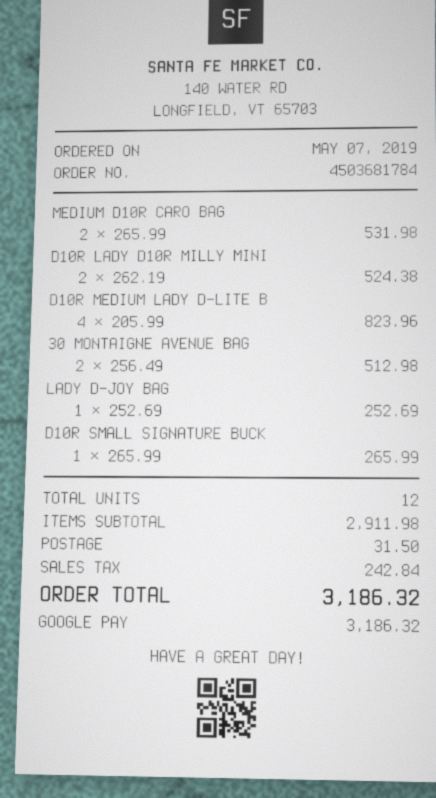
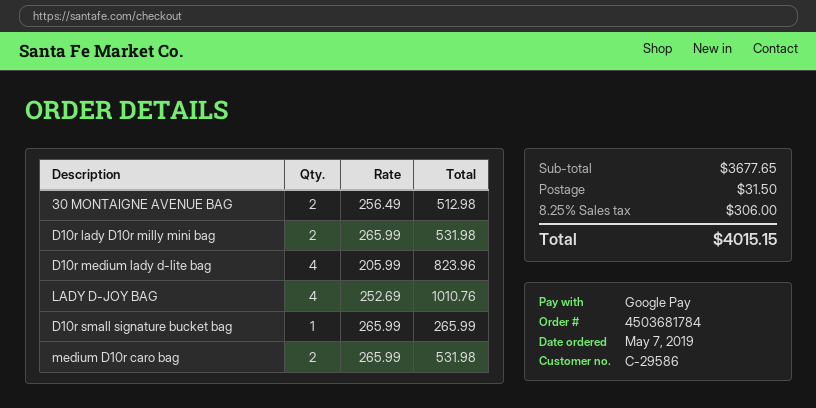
D10R LADY D10R MILLY MINI: 2 x 262.19 = 524.38 -> 2 x 265.99 = 531.98
LADY D-JOY BAG: 1 x 252.69 = 252.69 -> 4 x 252.69 = 1010.76
subtotal: 2911.98 -> 3677.65
tax: 242.84 -> 306.00
total: 3186.32 -> 4015.15

